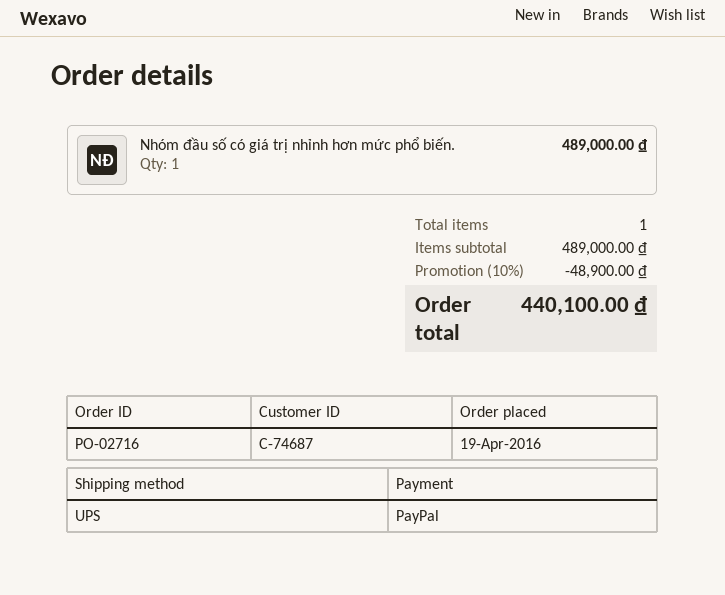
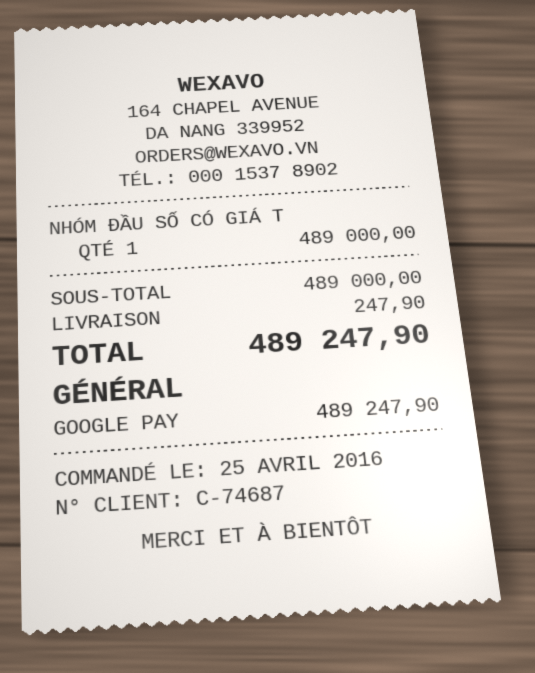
order date: 2016-04-19 -> 2016-04-25
payment method: PayPal -> Google Pay
discount: 10% = 48900.00 -> none
shipping: none -> 247.90
total: 440100.00 -> 489247.90

